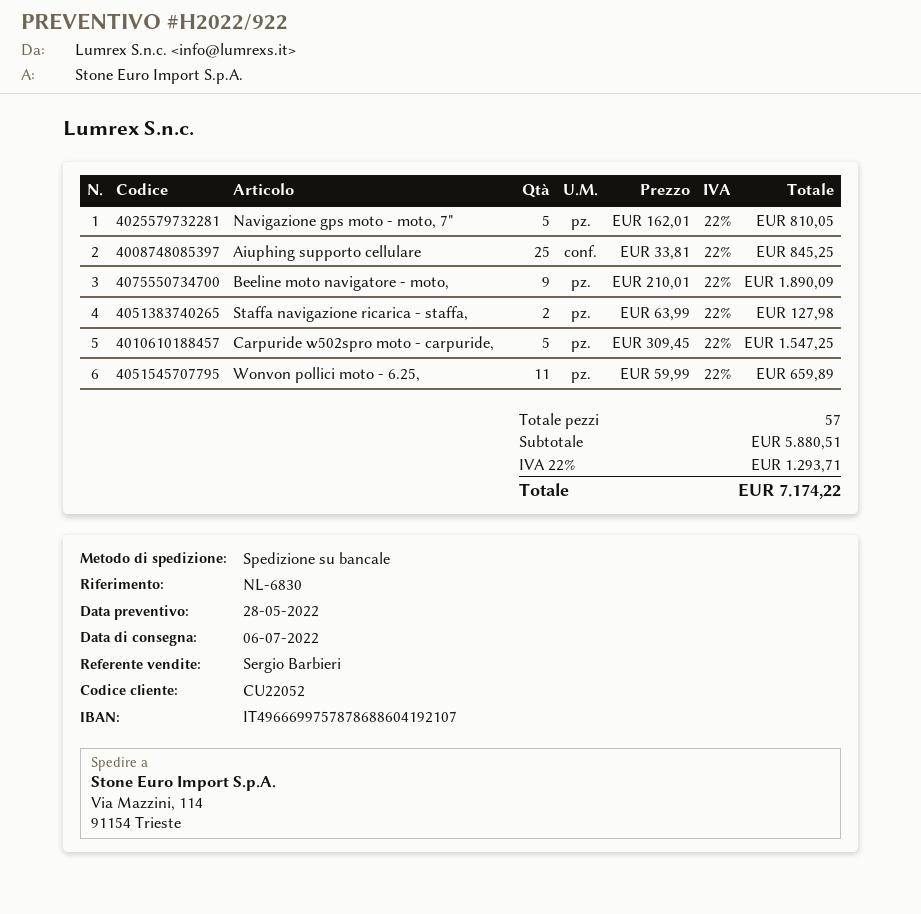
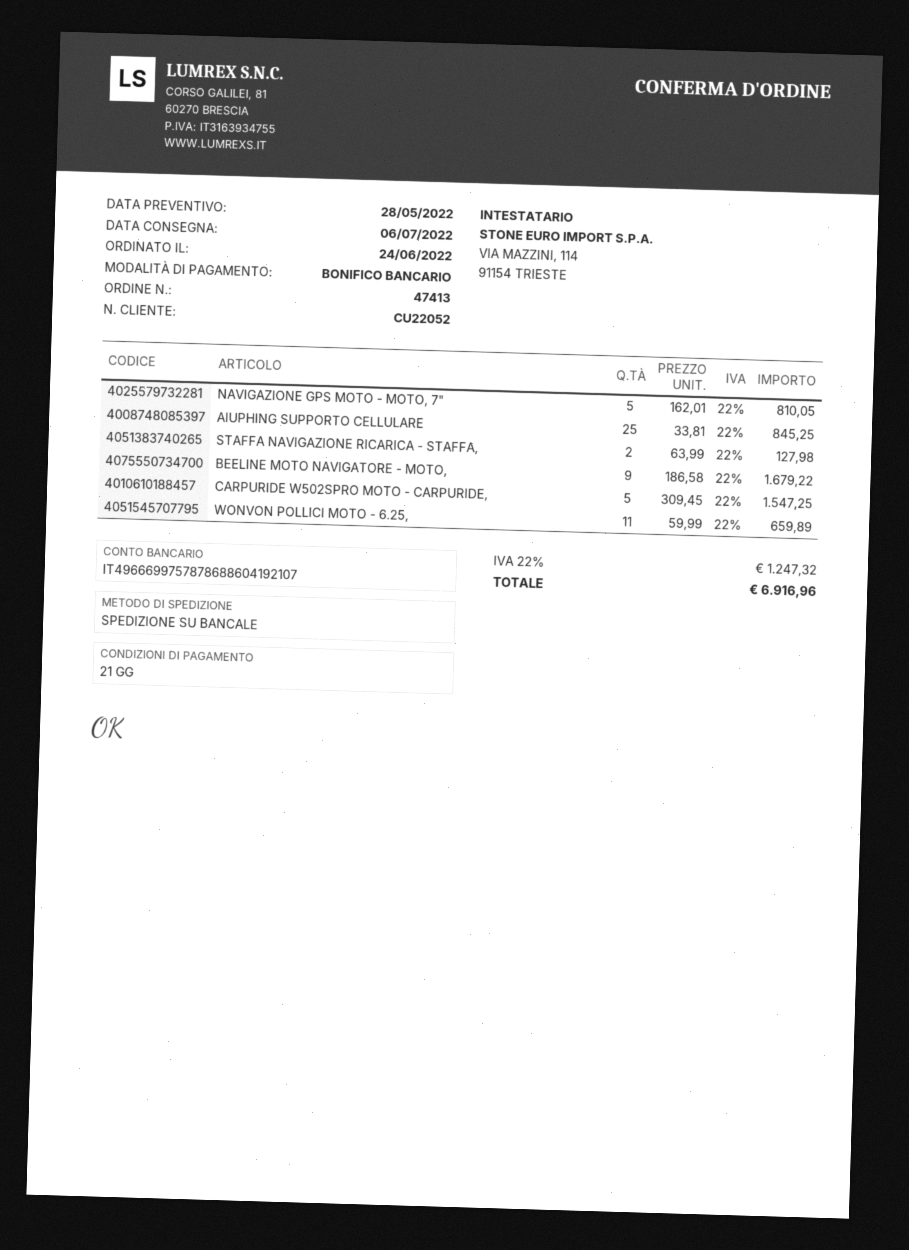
Beeline moto navigatore - moto,: 9 x 210.01 = 1890.09 -> 9 x 186.58 = 1679.22
tax: 22% = 1293.71 -> 22% = 1247.32
total: 7174.22 -> 6916.96

